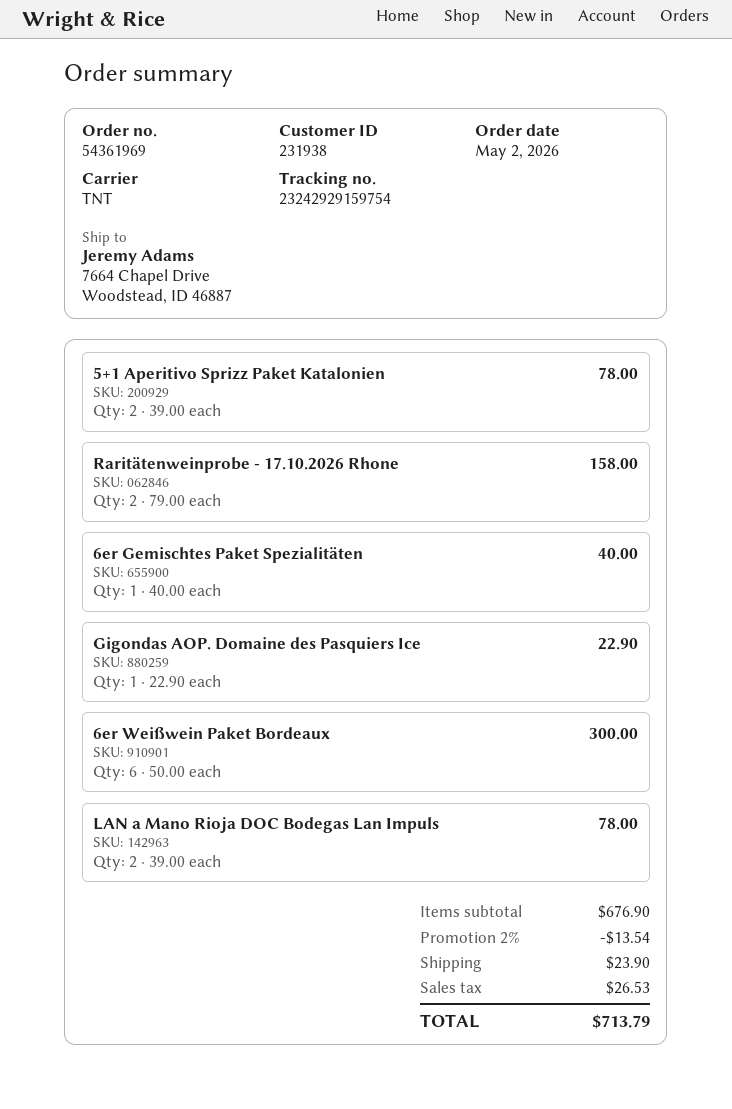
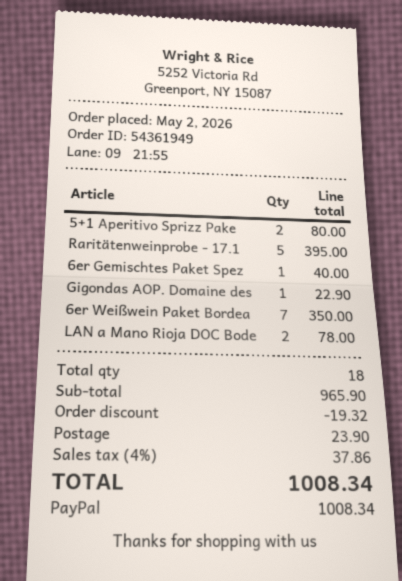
order number: 54361969 -> 54361949
5+1 Aperitivo Sprizz Paket Katalonien: 2 for 78.00 -> 2 for 80.00
Raritätenweinprobe - 17.10.2026 Rhone: 2 for 158.00 -> 5 for 395.00
6er Weißwein Paket Bordeaux: 6 for 300.00 -> 7 for 350.00
subtotal: 676.90 -> 965.90
discount: 13.54 -> 19.32
tax: 26.53 -> 37.86
total: 713.79 -> 1008.34

